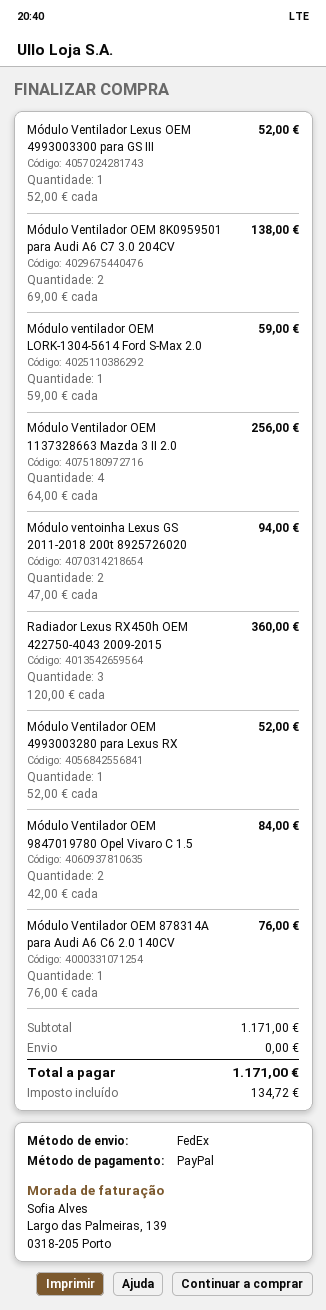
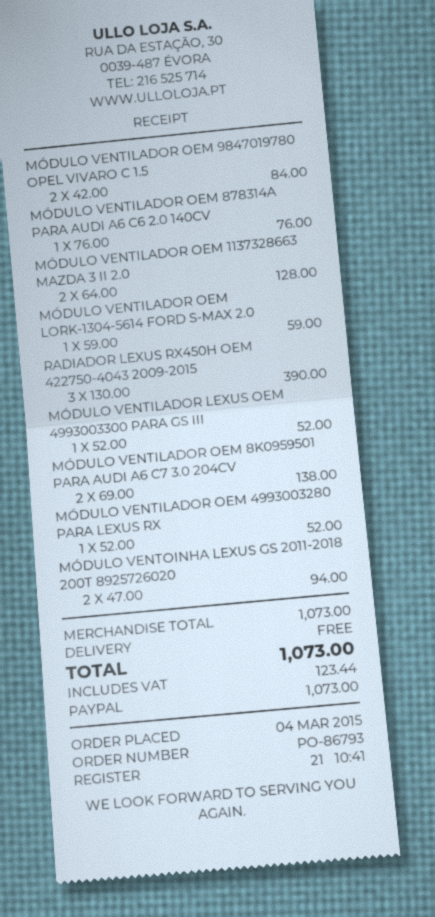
Módulo Ventilador OEM 1137328663 Mazda 3 II 2.0: 4 x 64.00 = 256.00 -> 2 x 64.00 = 128.00
Radiador Lexus RX450h OEM 422750-4043 2009-2015: 3 x 120.00 = 360.00 -> 3 x 130.00 = 390.00
subtotal: 1171.00 -> 1073.00
tax: 134.72 -> 123.44
total: 1171.00 -> 1073.00

